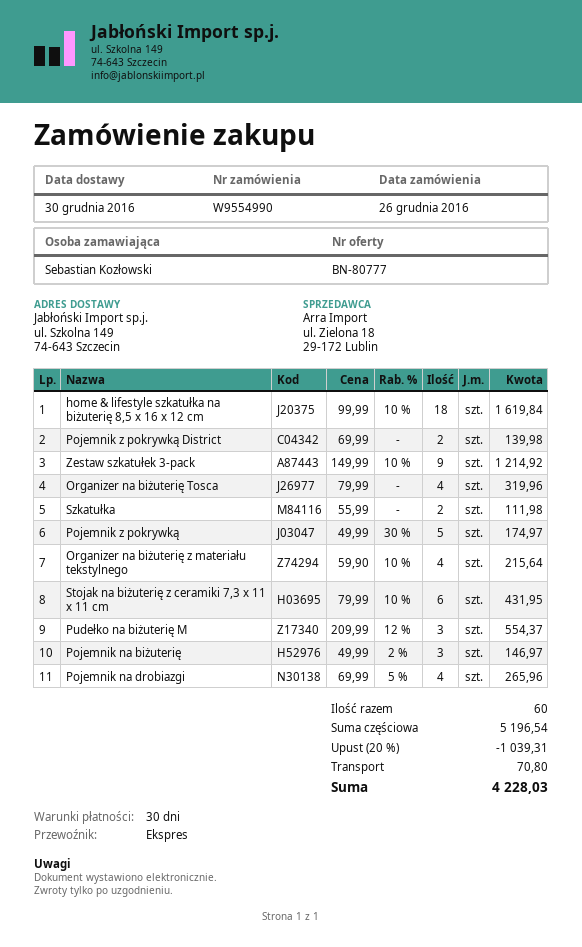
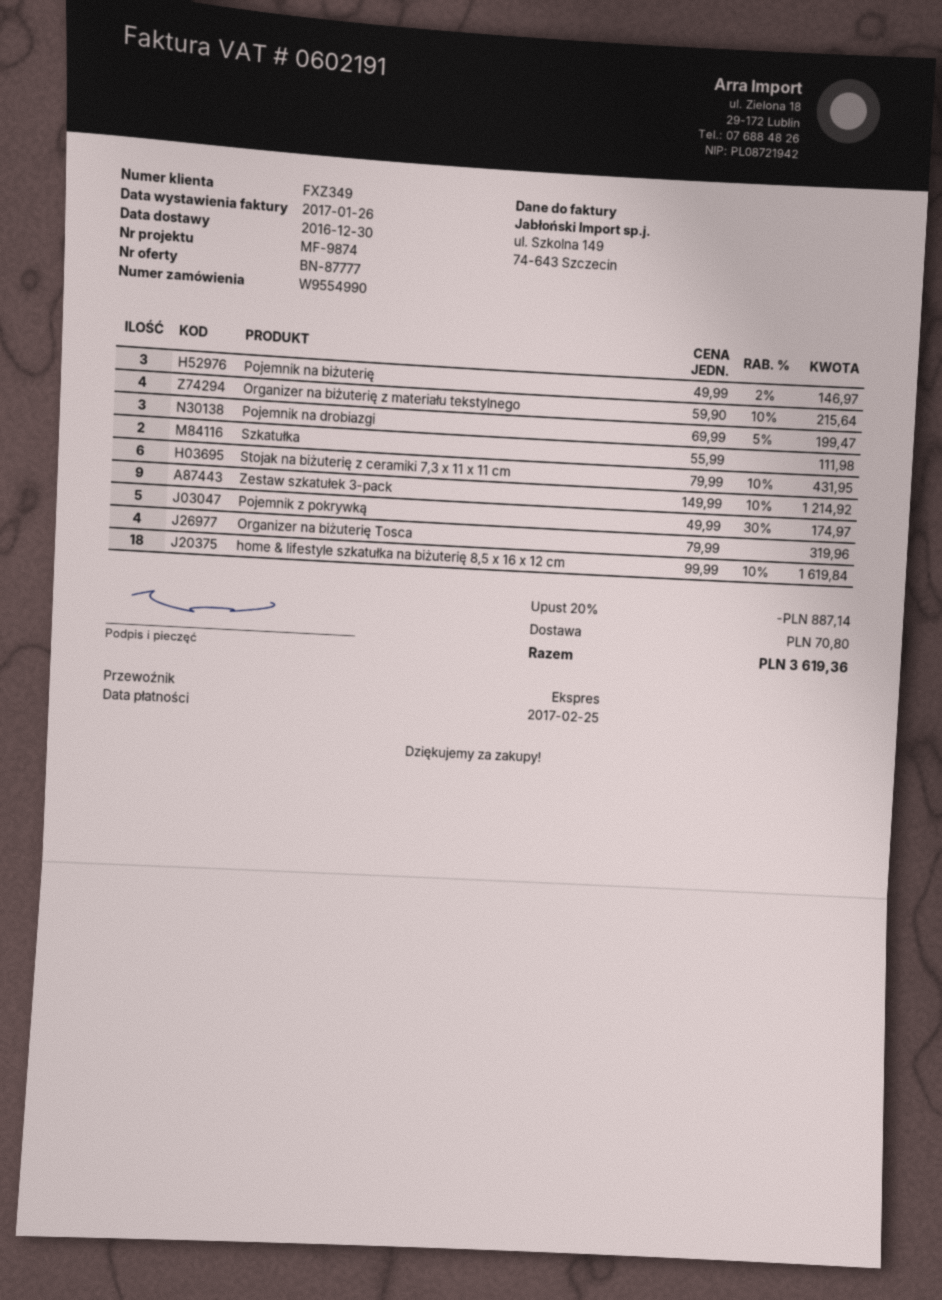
quote number: BN-80777 -> BN-87777
Pojemnik z pokrywką District: 2 x 69.99 = 139.98 -> none
Pudełko na biżuterię M: 3 x 209.99 - 12% = 554.37 -> none
Pojemnik na drobiazgi: 4 x 69.99 - 5% = 265.96 -> 3 x 69.99 - 5% = 199.47
discount: 20% = 1039.31 -> 20% = 887.14
total: 4228.03 -> 3619.36

